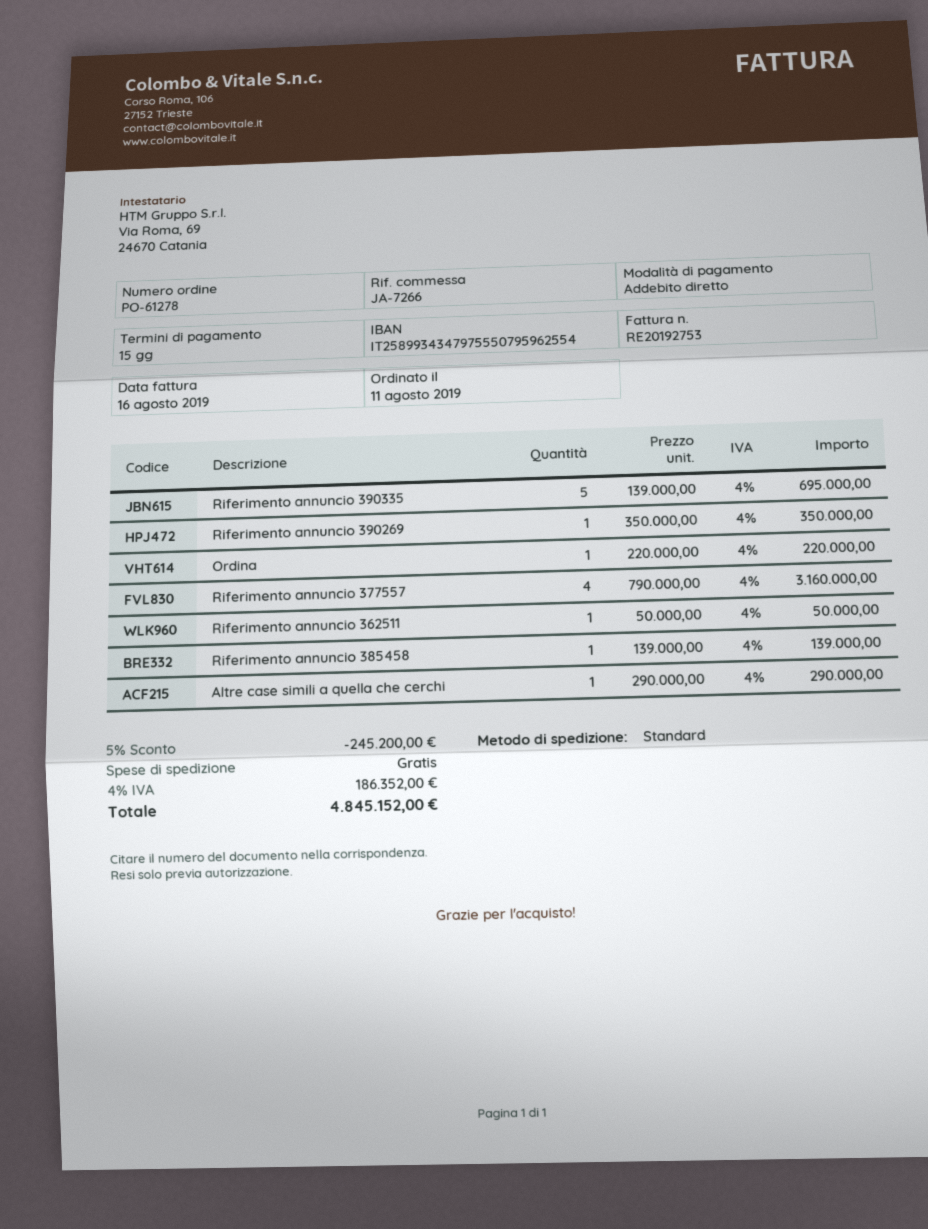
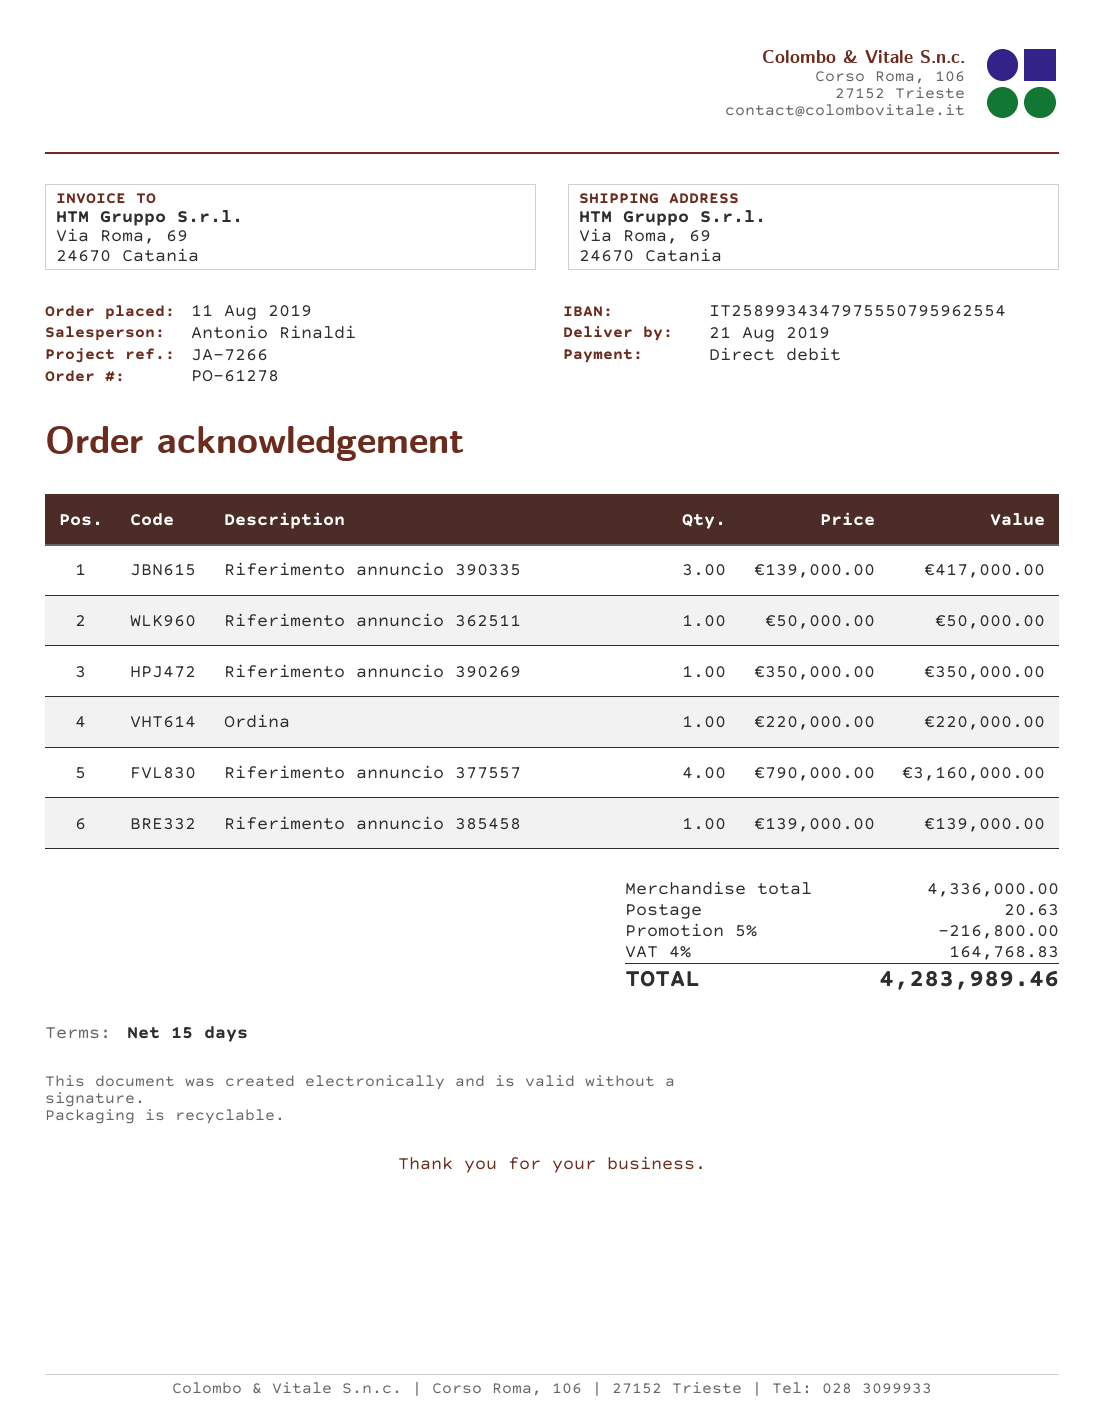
Riferimento annuncio 390335: 5 x 139000.00 = 695000.00 -> 3 x 139000.00 = 417000.00
Altre case simili a quella che cerchi: 1 x 290000.00 = 290000.00 -> none
discount: 5% = 245200.00 -> 5% = 216800.00
shipping: 0.00 -> 20.63
tax: 4% = 186352.00 -> 4% = 164768.83
total: 4845152.00 -> 4283989.46

